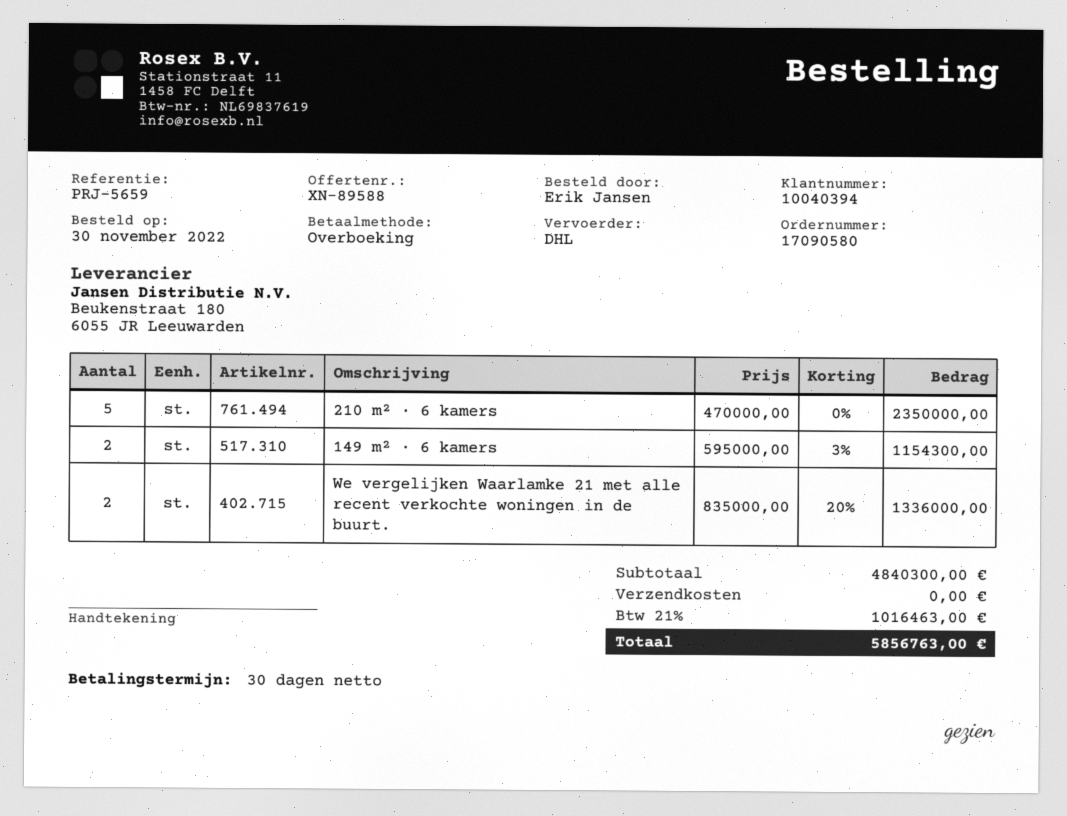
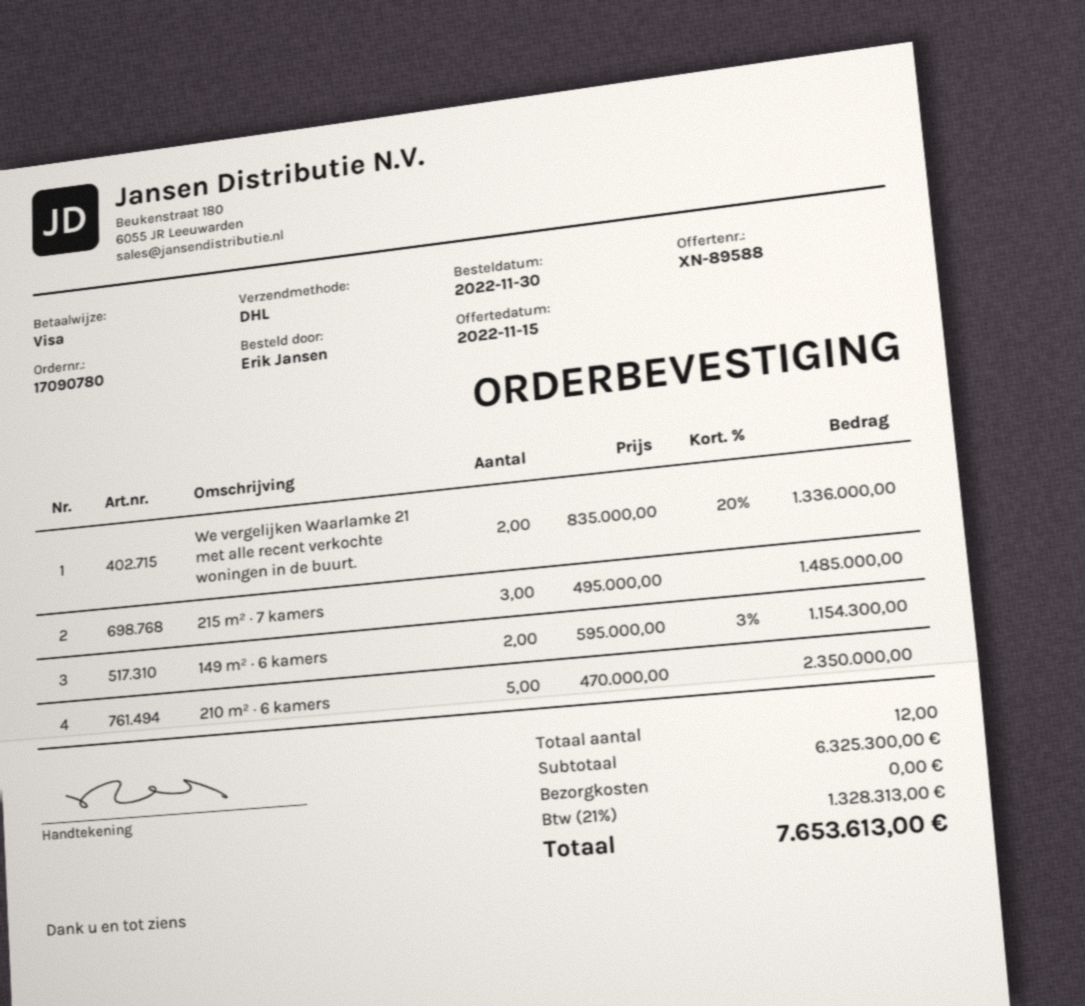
order number: 17090580 -> 17090780
payment method: bank transfer -> Visa
215 m² · 7 kamers: none -> 3 x 495000.00 = 1485000.00
subtotal: 4840300.00 -> 6325300.00
tax: 21% = 1016463.00 -> 21% = 1328313.00
total: 5856763.00 -> 7653613.00

